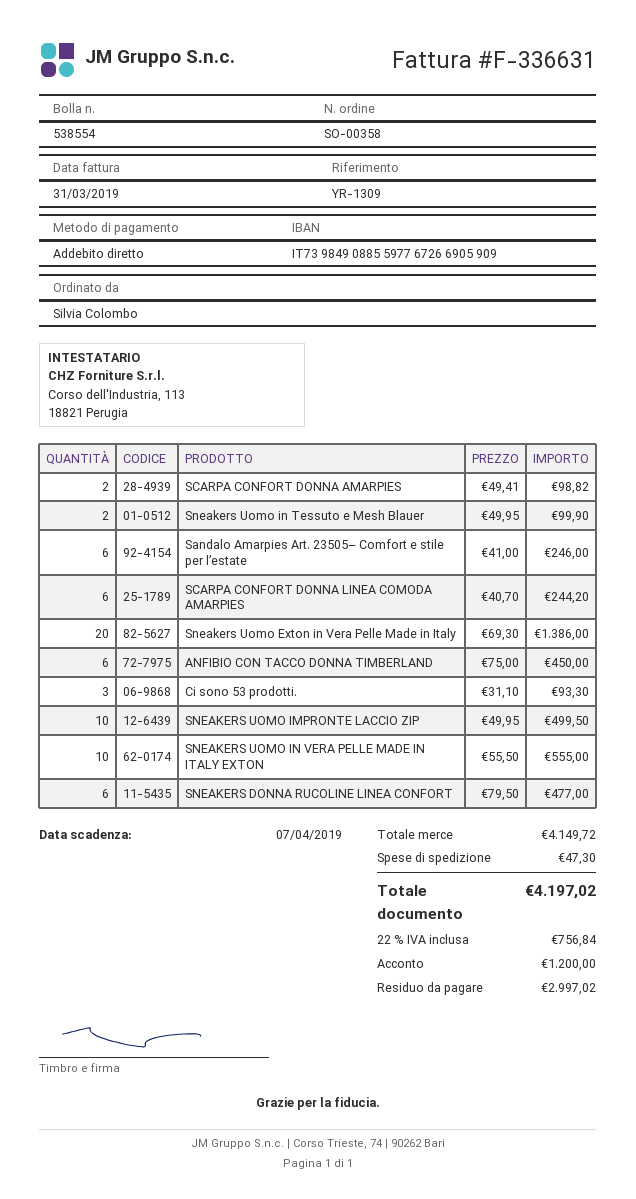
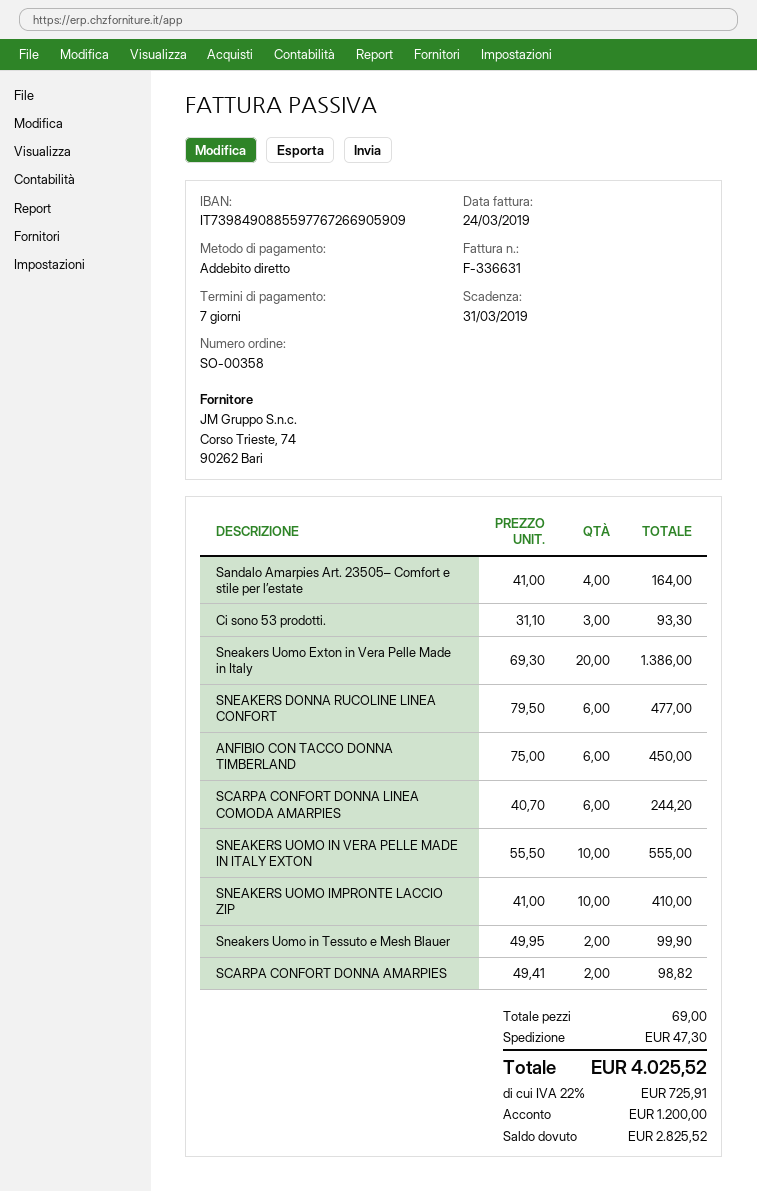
invoice date: 2019-03-31 -> 2019-03-24
due date: 2019-04-07 -> 2019-03-31
Sandalo Amarpies Art. 23505– Comfort e stile per l’estate: 6 x 41.00 = 246.00 -> 4 x 41.00 = 164.00
SNEAKERS UOMO IMPRONTE LACCIO ZIP: 10 x 49.95 = 499.50 -> 10 x 41.00 = 410.00
tax: 22% = 756.84 -> 22% = 725.91
total: 4197.02 -> 4025.52
balance: 2997.02 -> 2825.52

